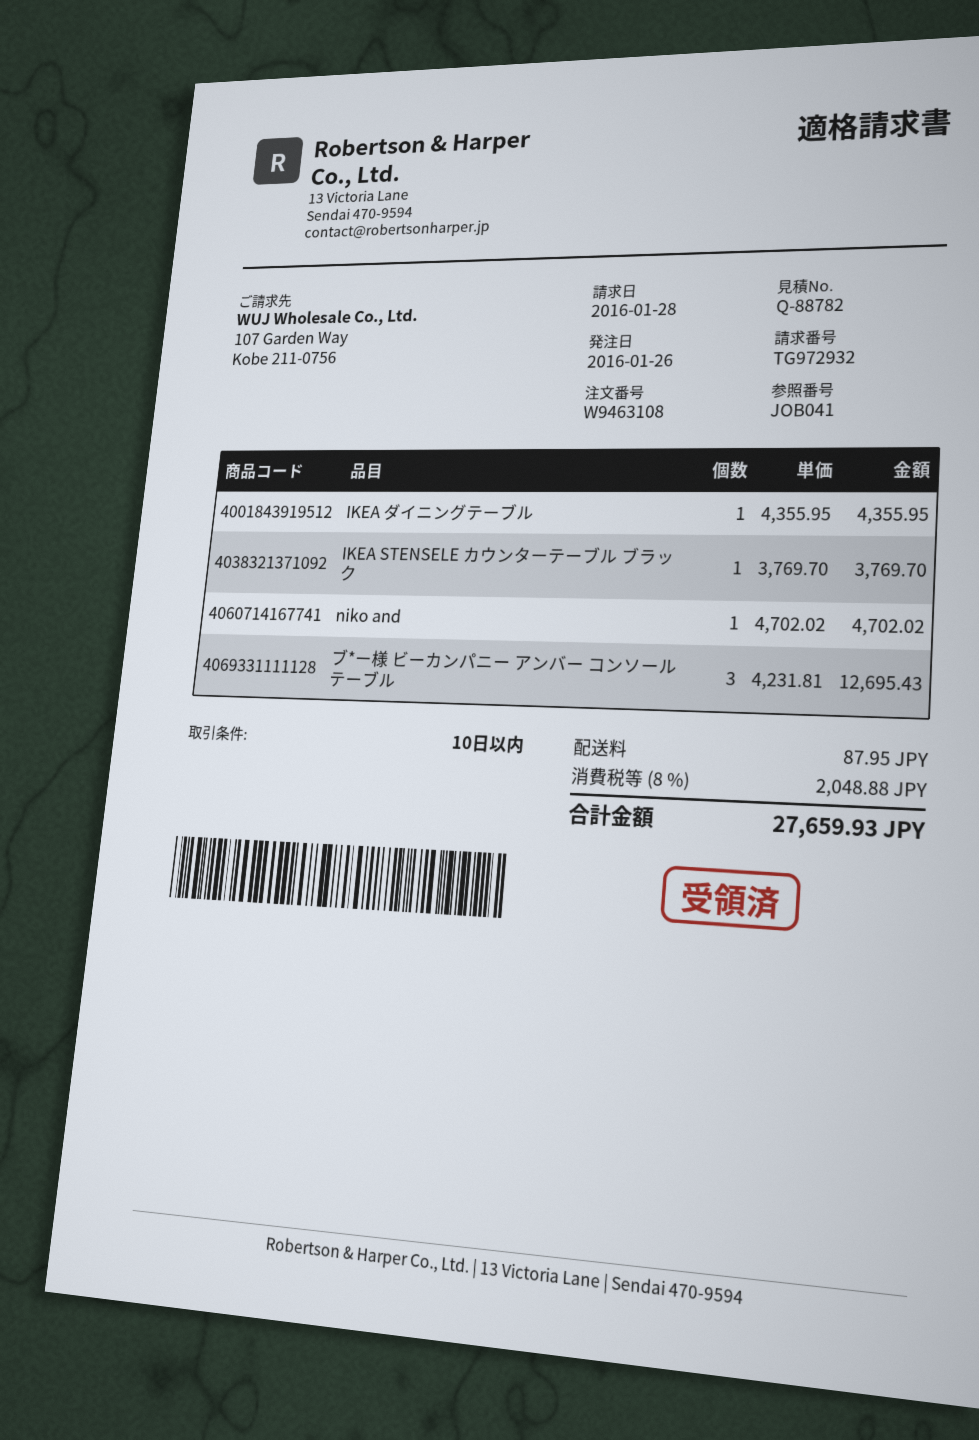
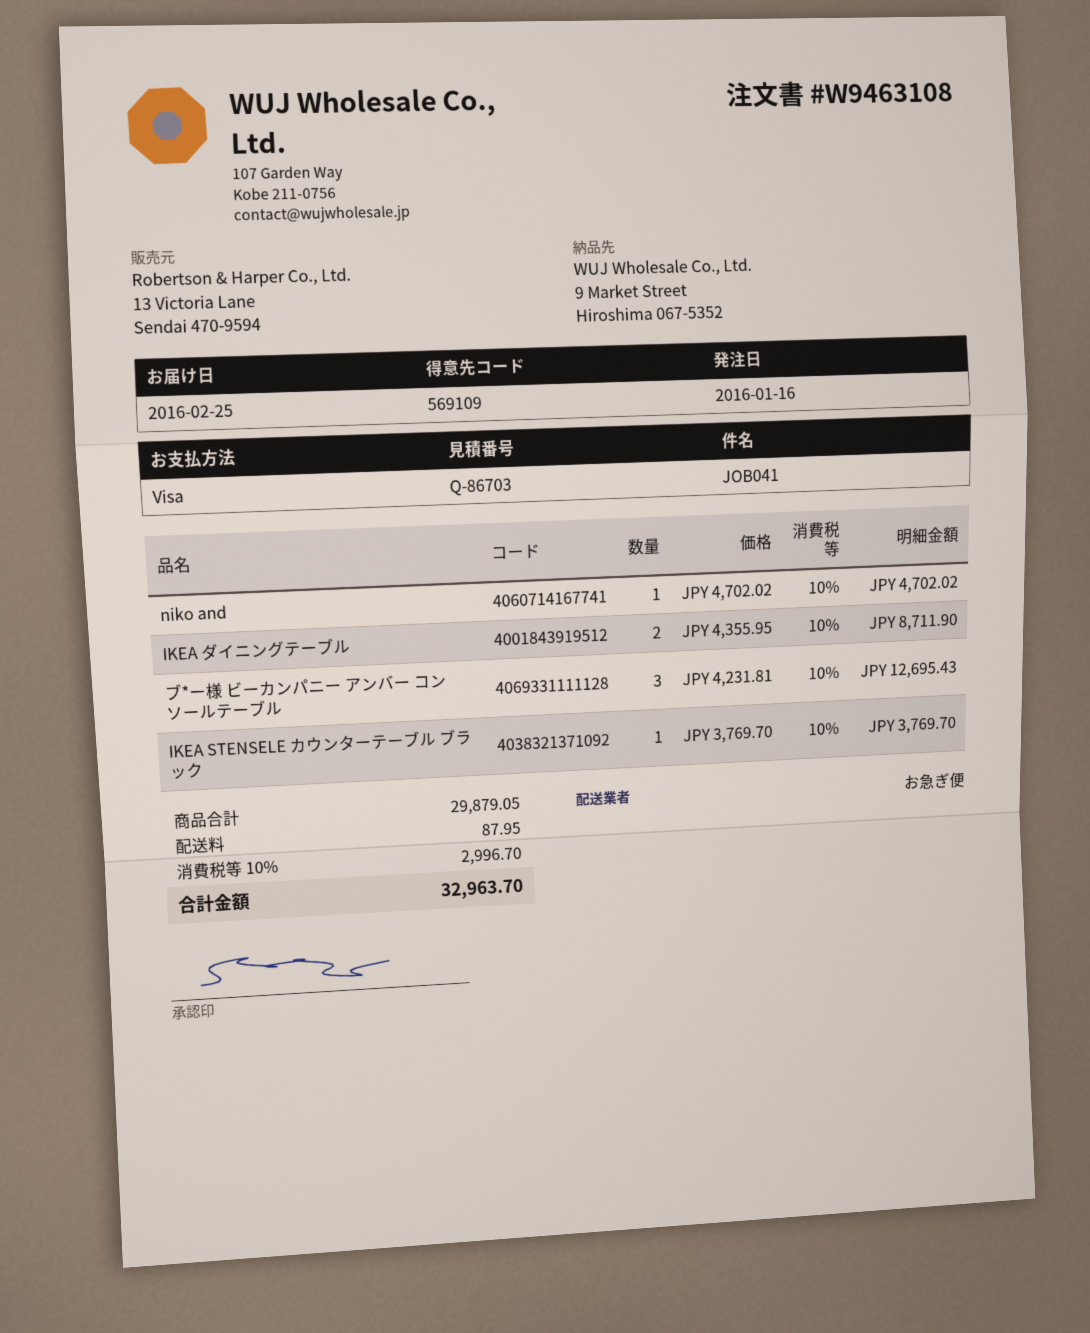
quote number: Q-88782 -> Q-86703
order date: 2016-01-26 -> 2016-01-16
IKEA ダイニングテーブル: 1 x 4355.95 = 4355.95 -> 2 x 4355.95 = 8711.90
tax: 8% = 2048.88 -> 10% = 2996.70
total: 27659.93 -> 32963.70

